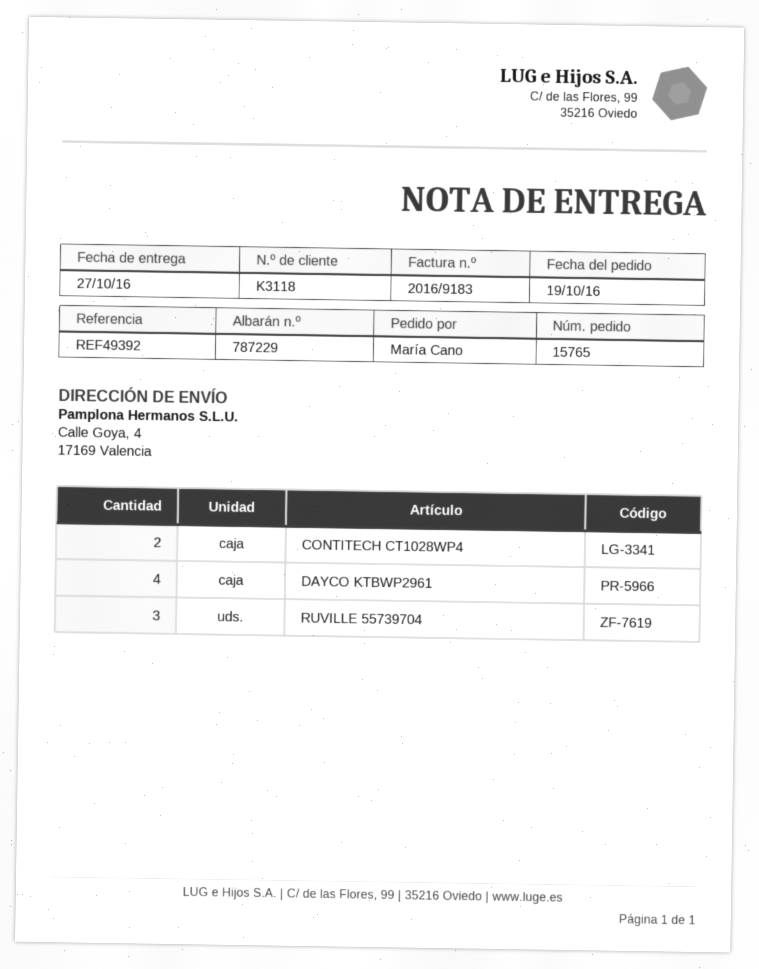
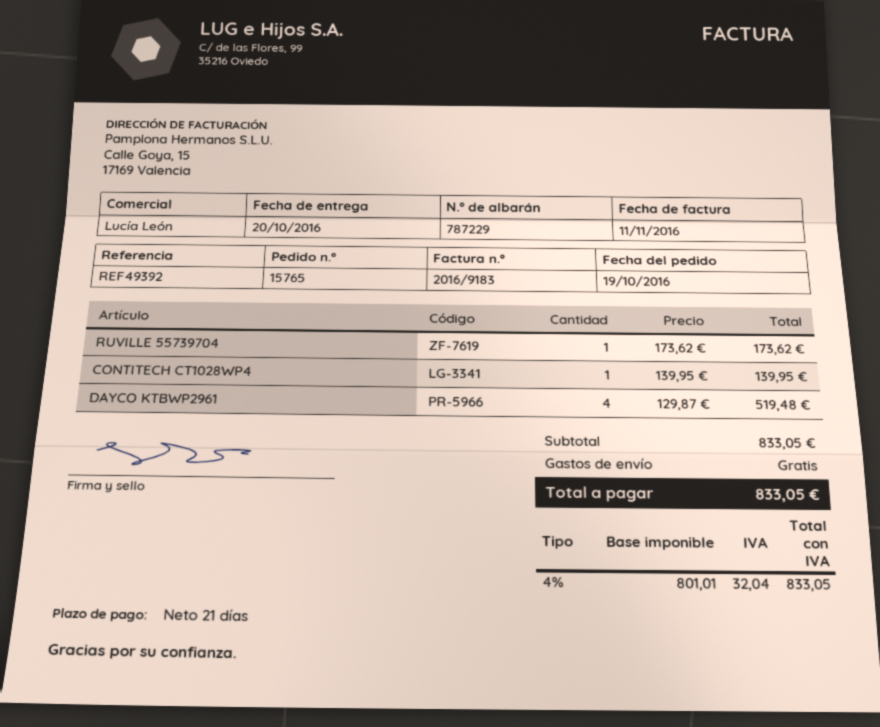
delivery date: 2016-10-27 -> 2016-10-20
CONTITECH CT1028WP4: 2 -> 1
RUVILLE 55739704: 3 -> 1

